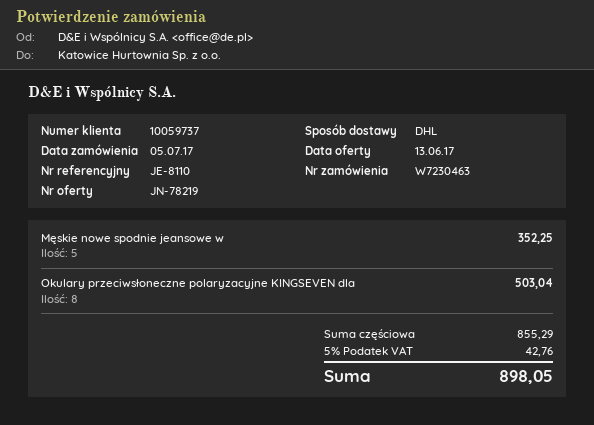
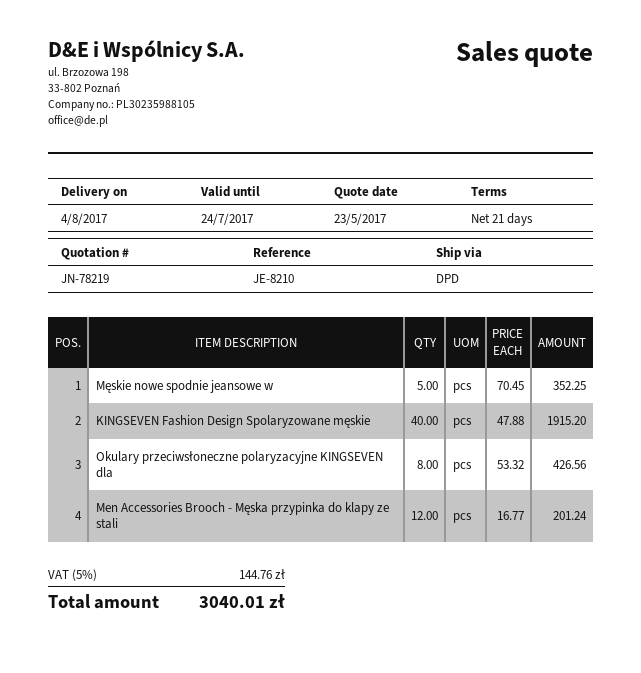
quote date: 2017-06-13 -> 2017-05-23
reference: JE-8110 -> JE-8210
shipping method: DHL -> DPD
Okulary przeciwsłoneczne polaryzacyjne KINGSEVEN dla: 8 for 503.04 -> 8 for 426.56
KINGSEVEN Fashion Design Spolaryzowane męskie: none -> 40 for 1915.20
Men Accessories Brooch - Męska przypinka do klapy ze stali: none -> 12 for 201.24
tax: 5% = 42.76 -> 5% = 144.76
total: 898.05 -> 3040.01

